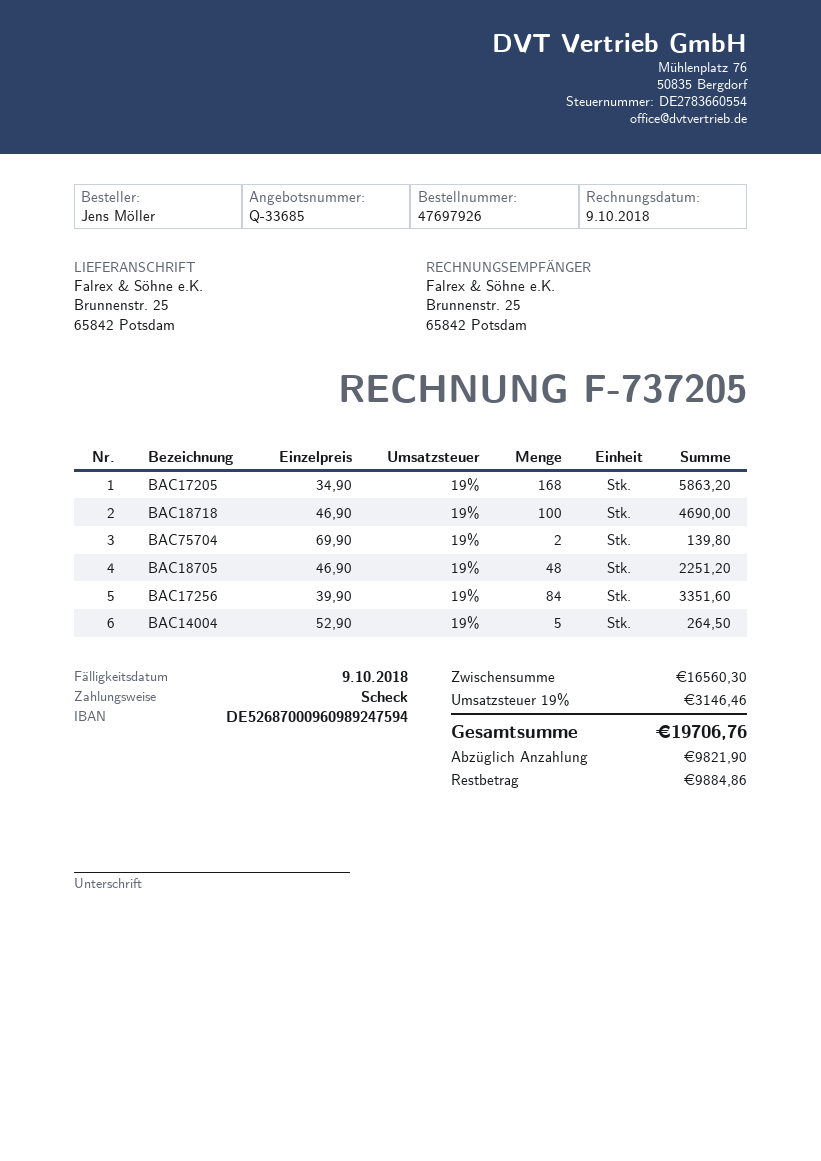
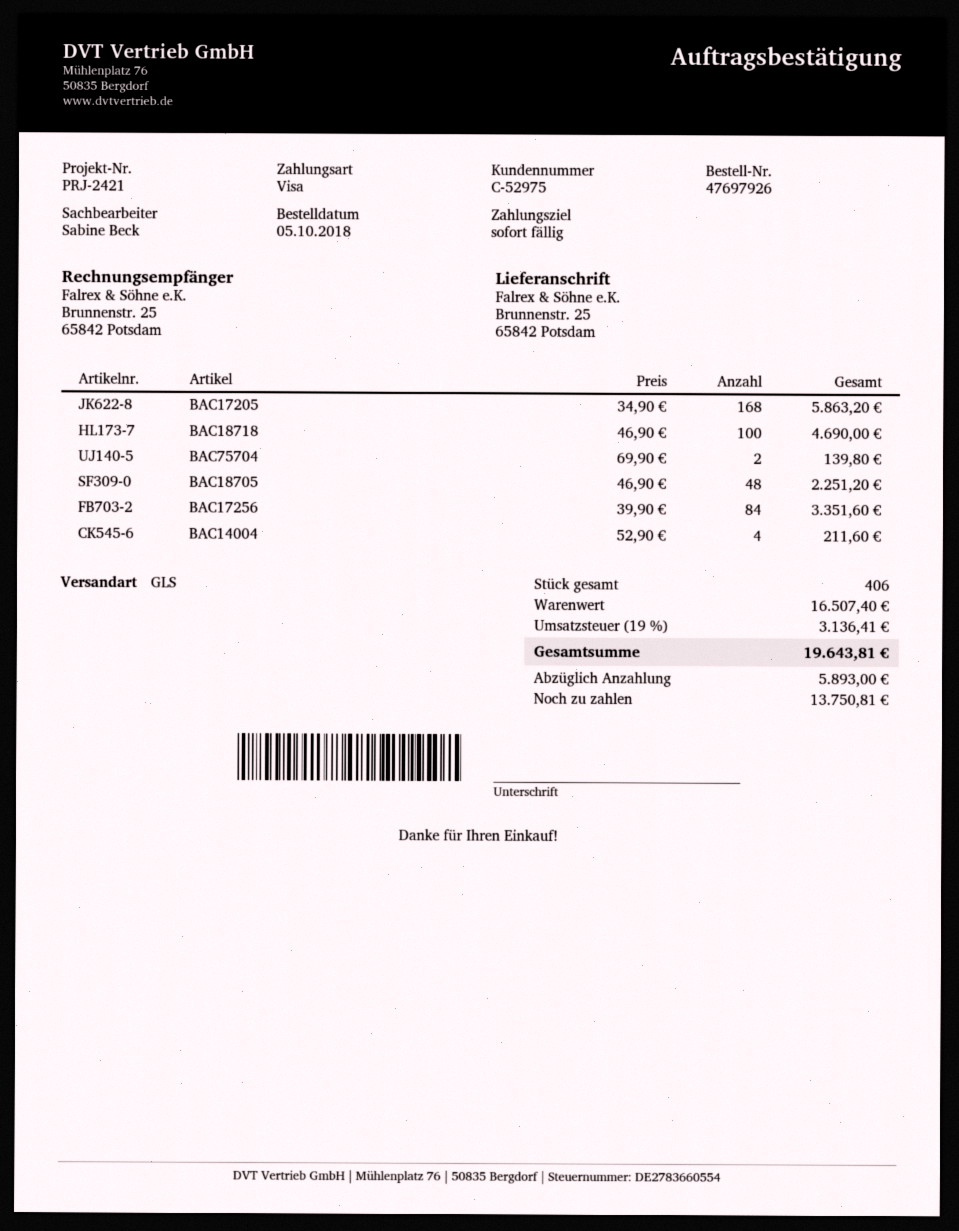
payment method: cheque -> Visa
BAC14004: 5 x 52.90 = 264.50 -> 4 x 52.90 = 211.60
subtotal: 16560.30 -> 16507.40
tax: 19% = 3146.46 -> 19% = 3136.41
total: 19706.76 -> 19643.81
deposit: 9821.90 -> 5893.00
balance: 9884.86 -> 13750.81

